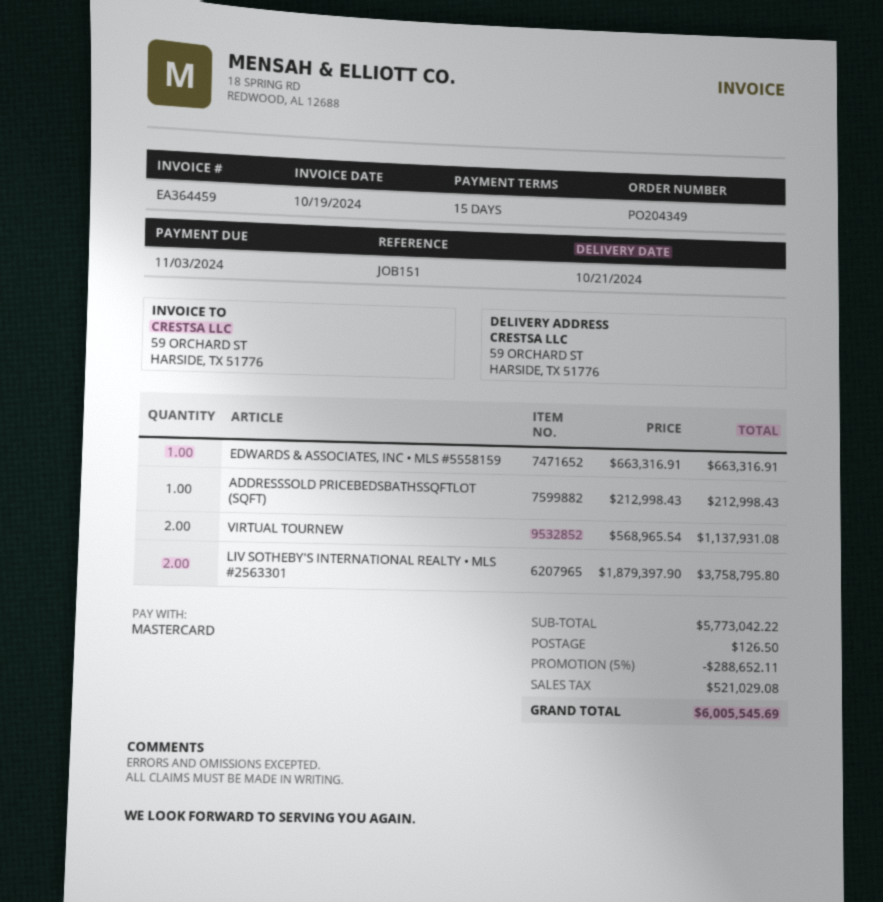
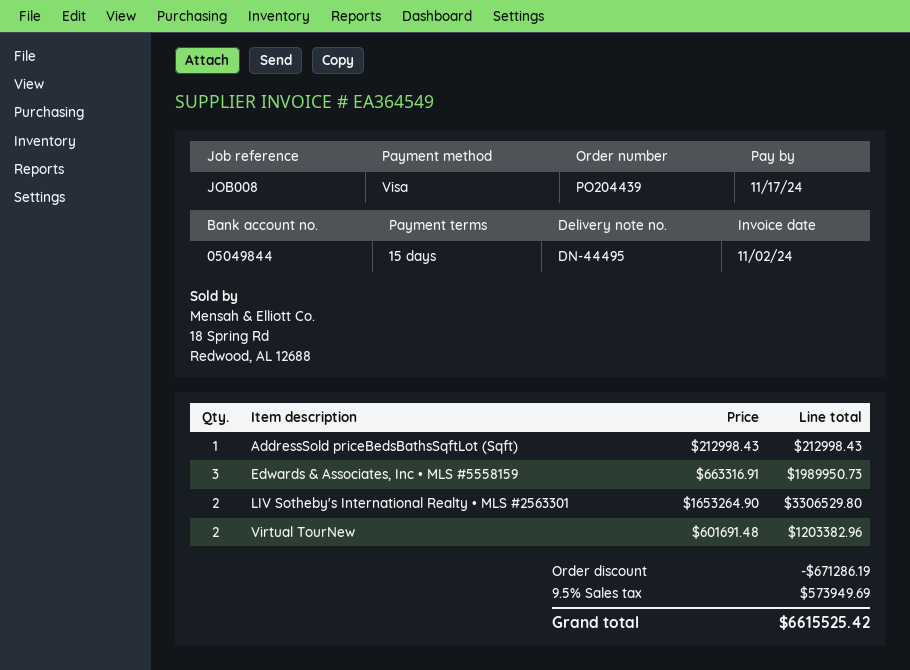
order number: PO204349 -> PO204439
invoice number: EA364459 -> EA364549
invoice date: 2024-10-19 -> 2024-11-02
due date: 2024-11-03 -> 2024-11-17
reference: JOB151 -> JOB008
payment method: Mastercard -> Visa
EDWARDS & ASSOCIATES, INC • MLS #5558159: 1 x 663316.91 = 663316.91 -> 3 x 663316.91 = 1989950.73
VIRTUAL TOURNEW: 2 x 568965.54 = 1137931.08 -> 2 x 601691.48 = 1203382.96
LIV SOTHEBY'S INTERNATIONAL REALTY • MLS #2563301: 2 x 1879397.90 = 3758795.80 -> 2 x 1653264.90 = 3306529.80
discount: 288652.11 -> 671286.19
shipping: 126.50 -> none
tax: 521029.08 -> 573949.69
total: 6005545.69 -> 6615525.42

